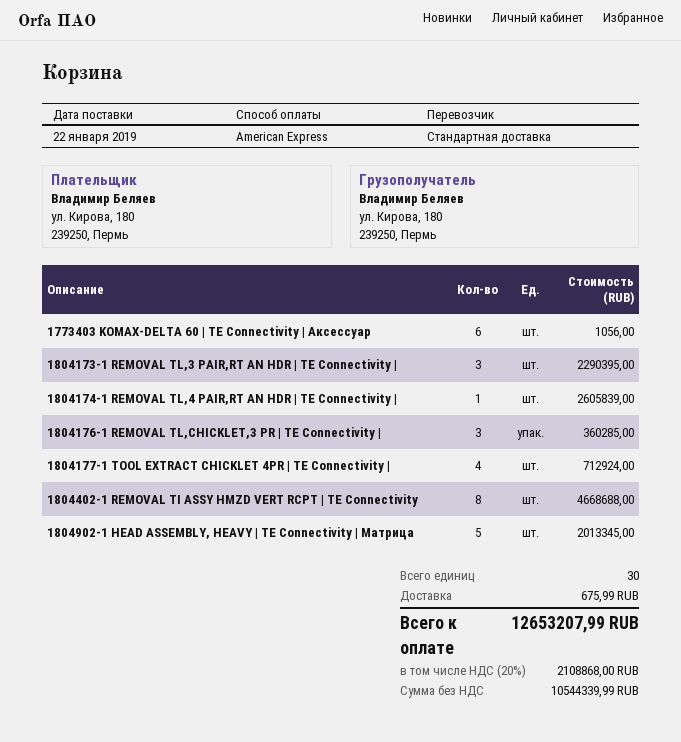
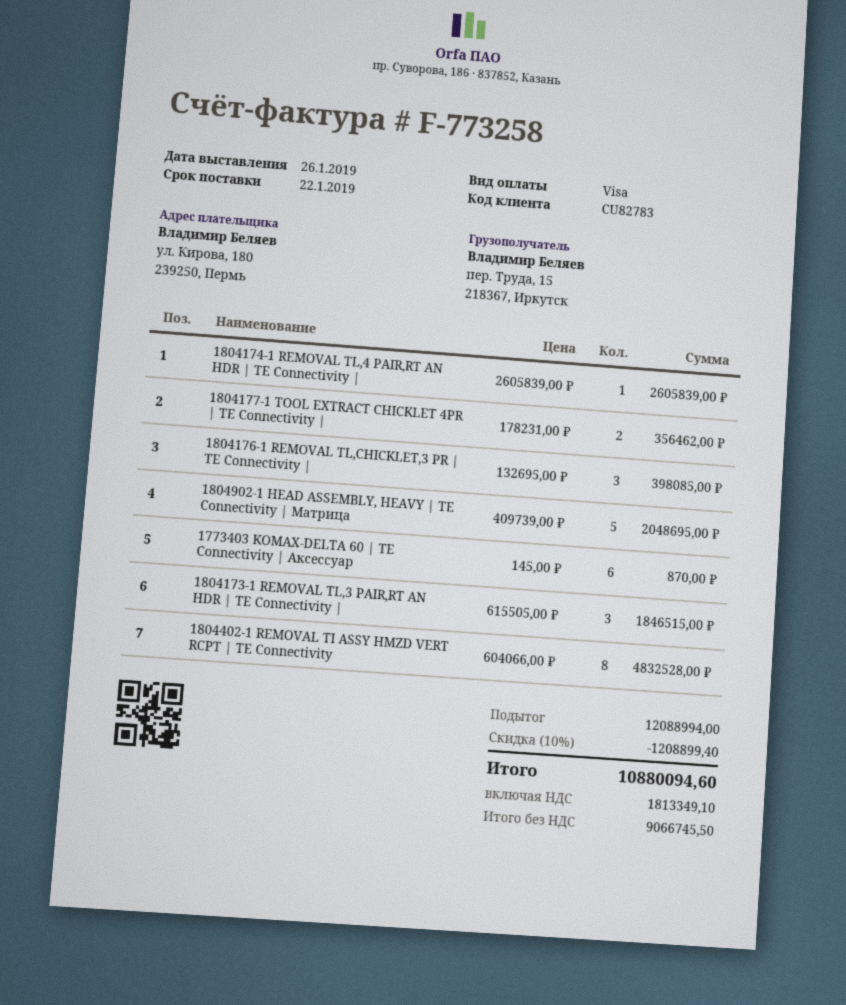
payment method: American Express -> Visa
ship to: ул. Кирова, 180, 239250, Пермь -> пер. Труда, 15, 218367, Иркутск
1773403 KOMAX-DELTA 60 | TE Connectivity | Аксессуар: 6 for 1056.00 -> 6 for 870.00
1804173-1 REMOVAL TL,3 PAIR,RT AN HDR | TE Connectivity |: 3 for 2290395.00 -> 3 for 1846515.00
1804176-1 REMOVAL TL,CHICKLET,3 PR | TE Connectivity |: 3 for 360285.00 -> 3 for 398085.00
1804177-1 TOOL EXTRACT CHICKLET 4PR | TE Connectivity |: 4 for 712924.00 -> 2 for 356462.00
1804402-1 REMOVAL TI ASSY HMZD VERT RCPT | TE Connectivity: 8 for 4668688.00 -> 8 for 4832528.00
1804902-1 HEAD ASSEMBLY, HEAVY | TE Connectivity | Матрица: 5 for 2013345.00 -> 5 for 2048695.00
discount: none -> 10% = 1208899.40
shipping: 675.99 -> none
net: 10544339.99 -> 9066745.50
tax: 2108868.00 -> 1813349.10
total: 12653207.99 -> 10880094.60

